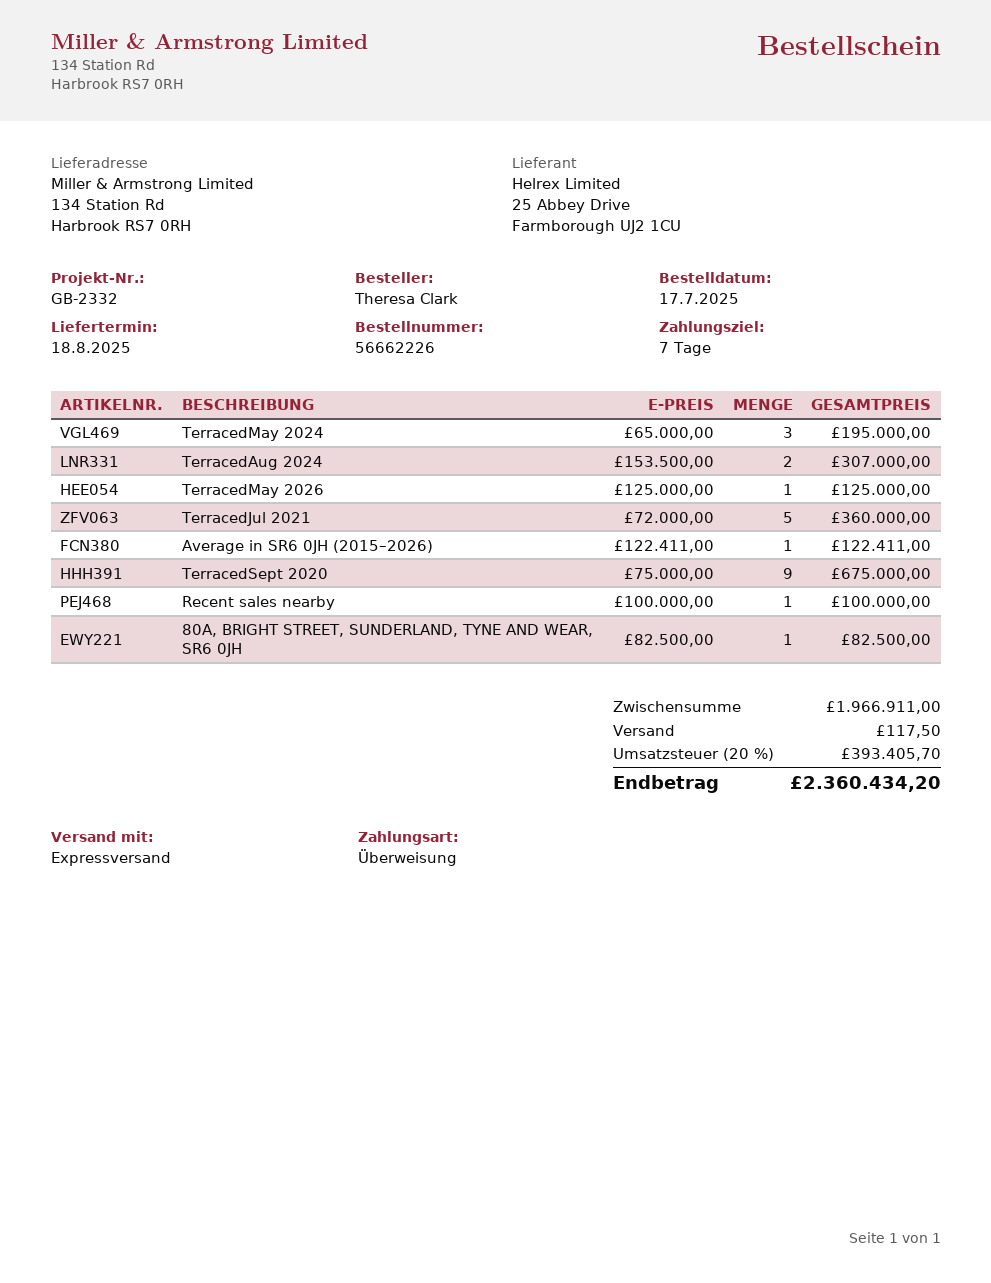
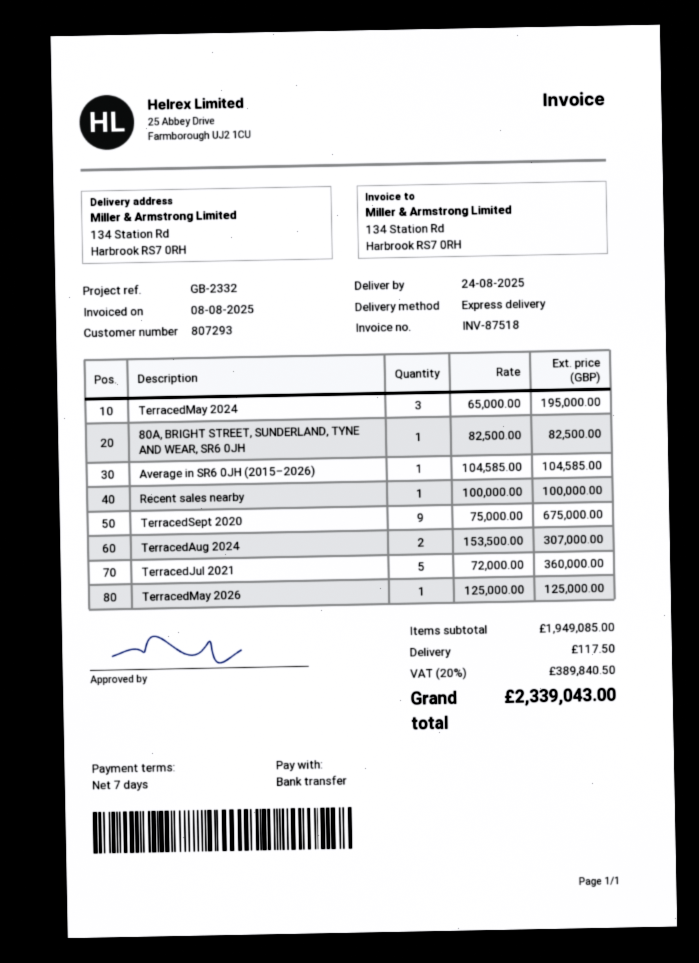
delivery date: 2025-08-18 -> 2025-08-24
Average in SR6 0JH (2015–2026): 1 x 122411.00 = 122411.00 -> 1 x 104585.00 = 104585.00
subtotal: 1966911.00 -> 1949085.00
tax: 20% = 393405.70 -> 20% = 389840.50
total: 2360434.20 -> 2339043.00

